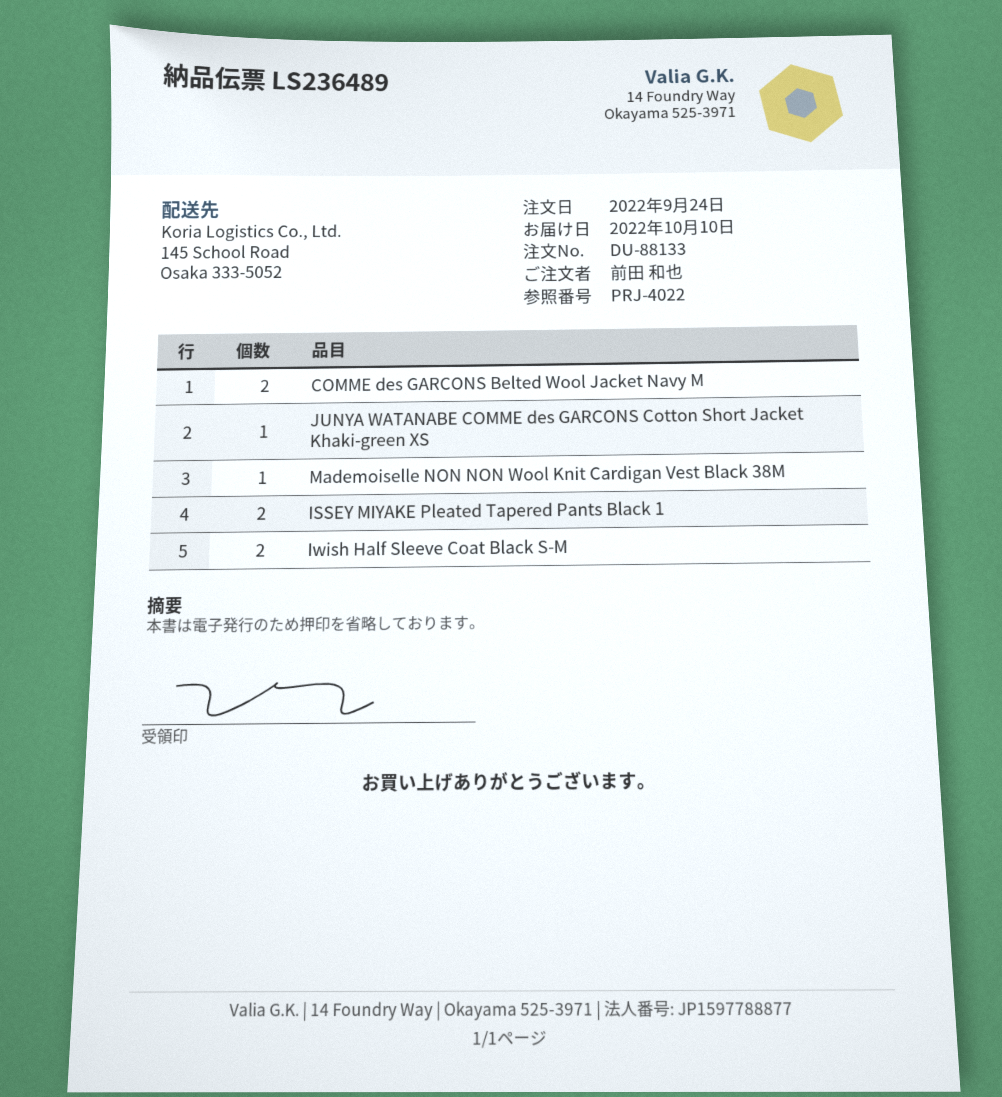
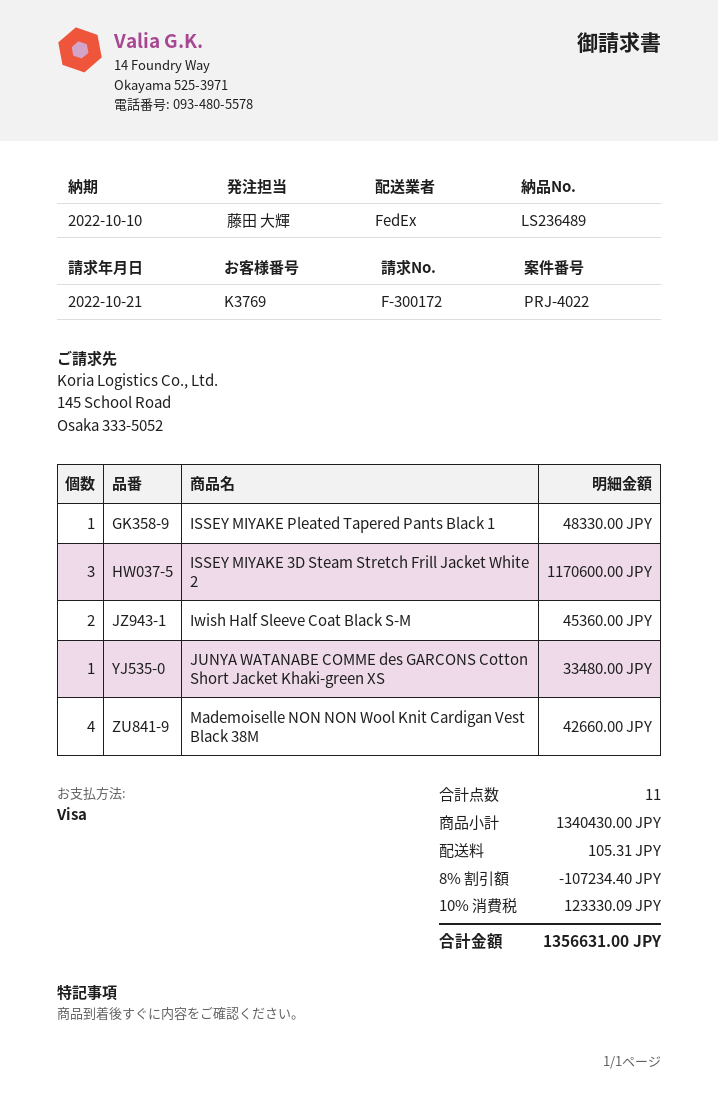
ordered by: 前田 和也 -> 藤田 大輝
COMME des GARCONS Belted Wool Jacket Navy M: 2 -> none
Mademoiselle NON NON Wool Knit Cardigan Vest Black 38M: 1 -> 4
ISSEY MIYAKE Pleated Tapered Pants Black 1: 2 -> 1
ISSEY MIYAKE 3D Steam Stretch Frill Jacket White 2: none -> 3

